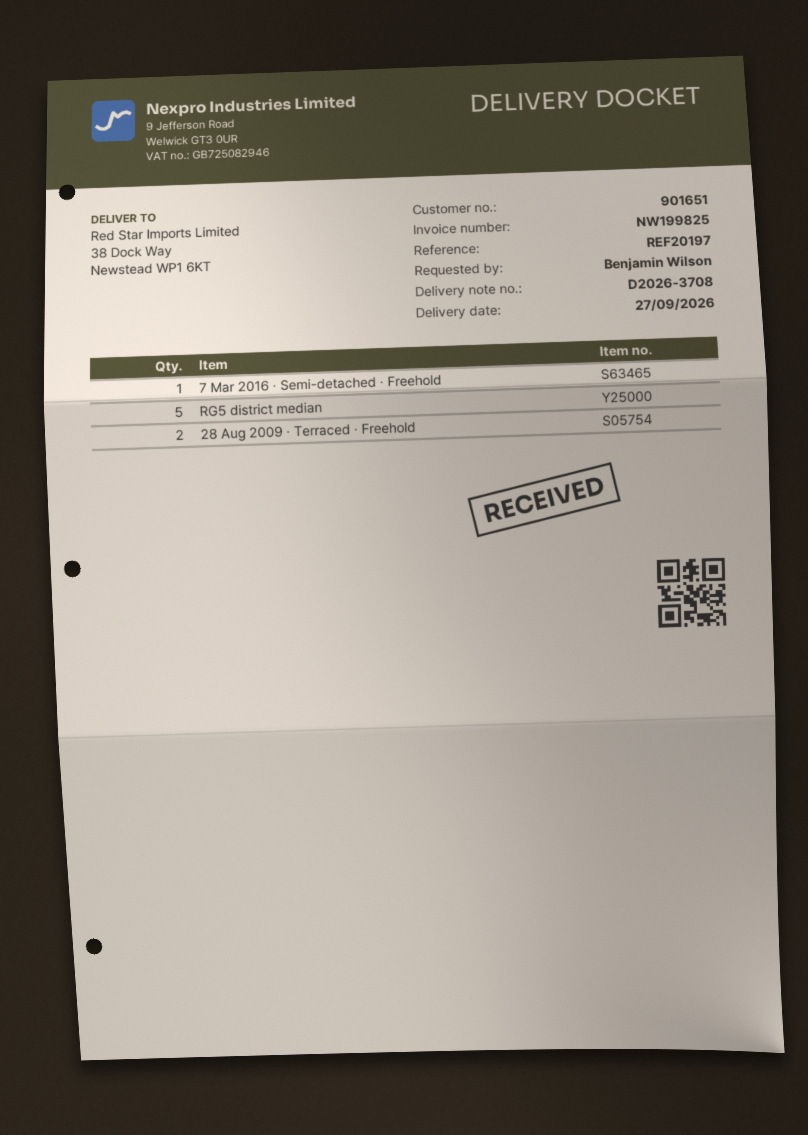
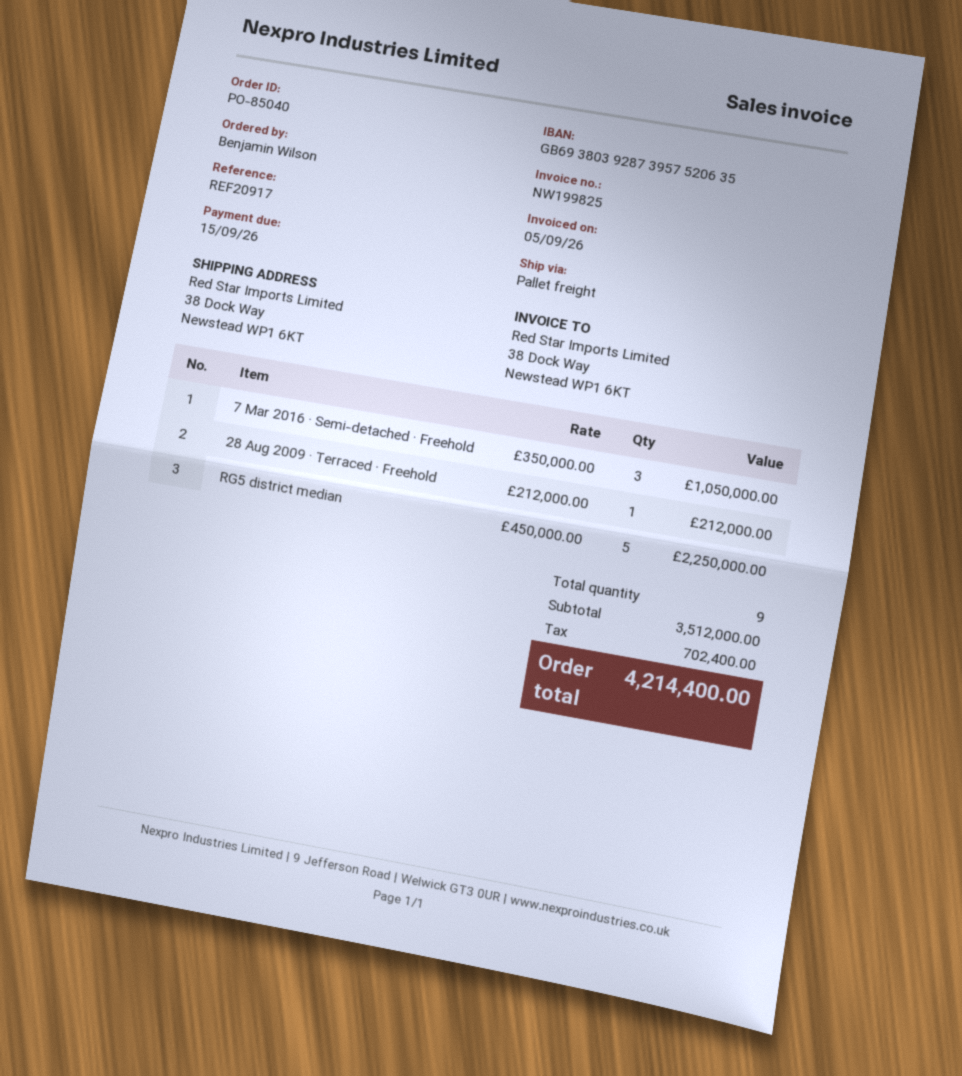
reference: REF20197 -> REF20917
7 Mar 2016 · Semi-detached · Freehold: 1 -> 3
28 Aug 2009 · Terraced · Freehold: 2 -> 1

